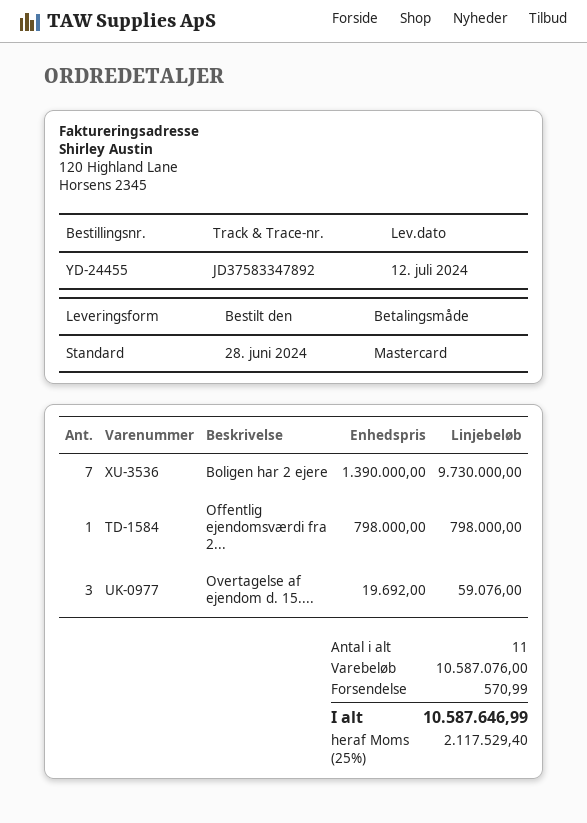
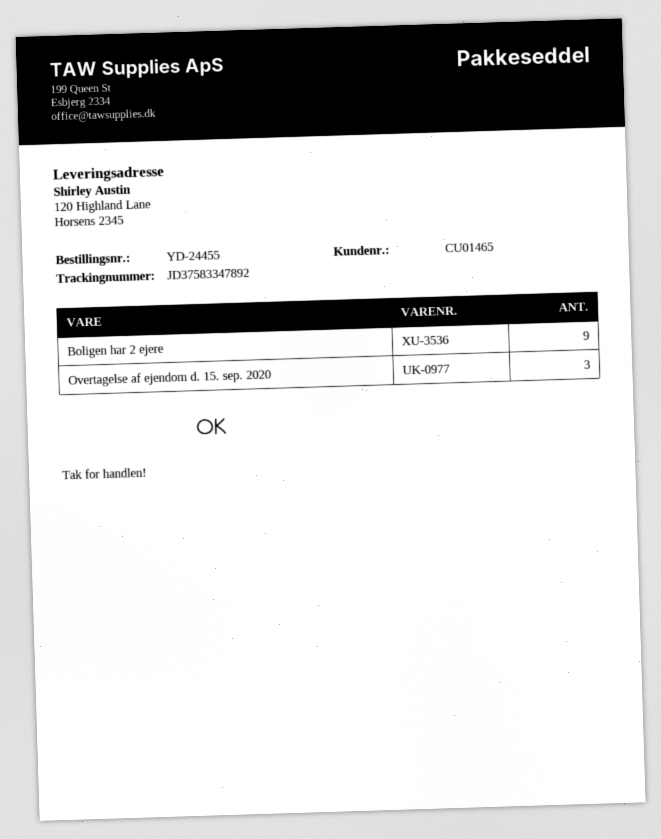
Boligen har 2 ejere: 7 -> 9
Offentlig ejendomsværdi fra 2...: 1 -> none

